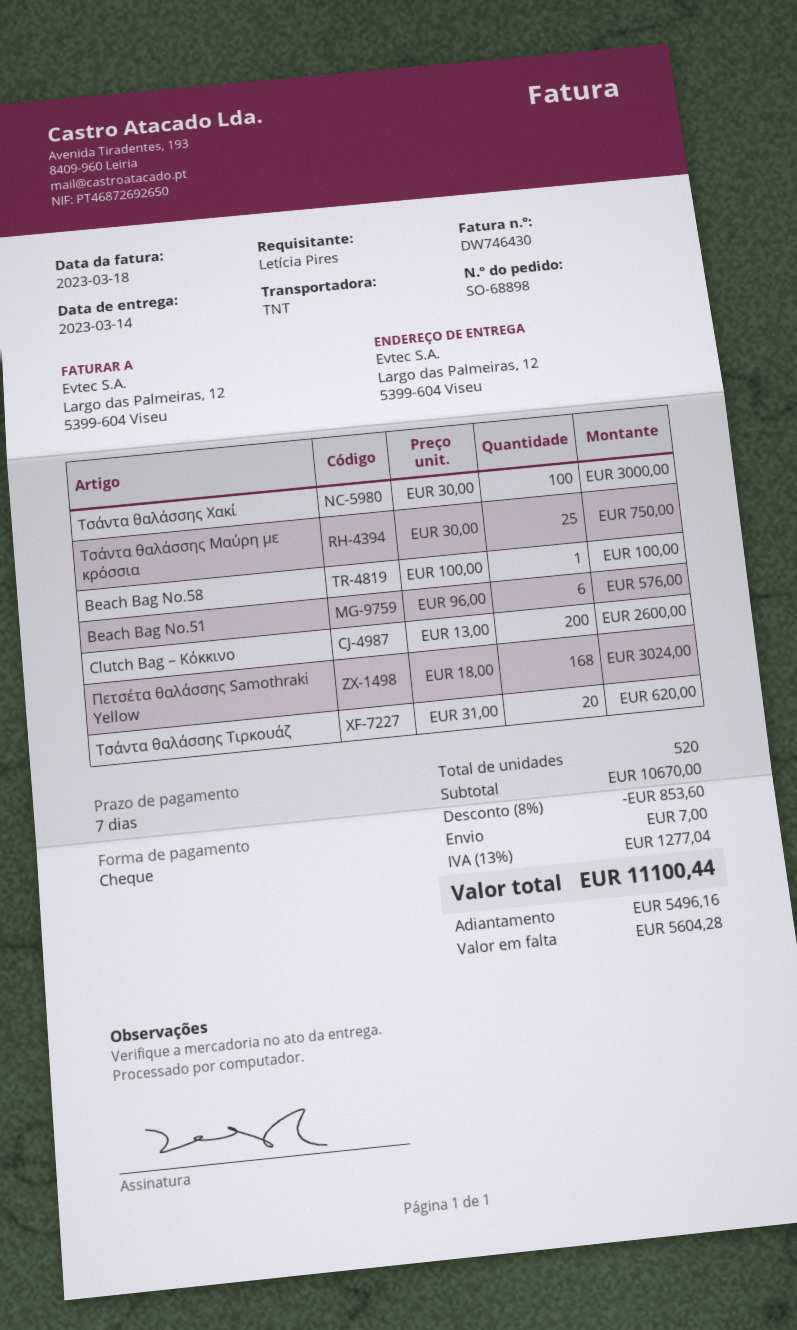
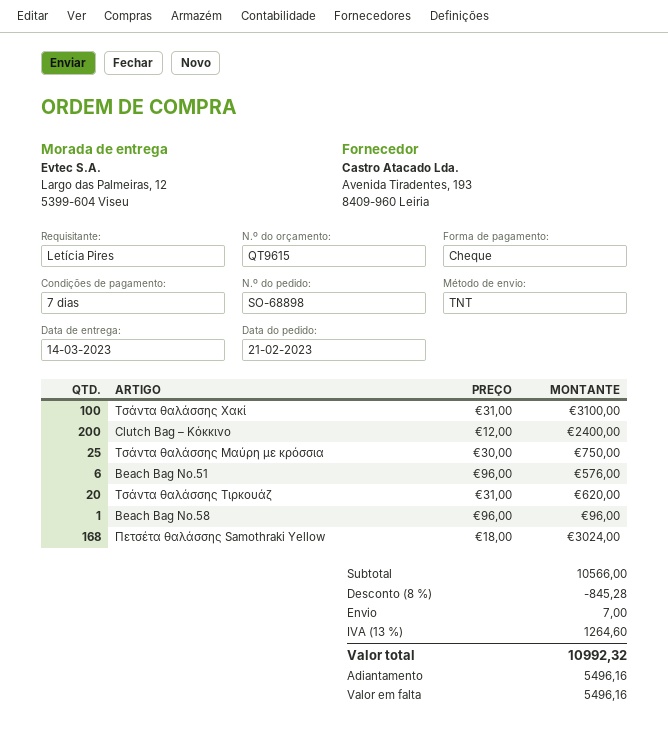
Τσάντα θαλάσσης Χακί: 100 x 30.00 = 3000.00 -> 100 x 31.00 = 3100.00
Beach Bag No.58: 1 x 100.00 = 100.00 -> 1 x 96.00 = 96.00
Clutch Bag – Κόκκινο: 200 x 13.00 = 2600.00 -> 200 x 12.00 = 2400.00
subtotal: 10670.00 -> 10566.00
discount: 8% = 853.60 -> 8% = 845.28
tax: 13% = 1277.04 -> 13% = 1264.60
total: 11100.44 -> 10992.32
balance: 5604.28 -> 5496.16

